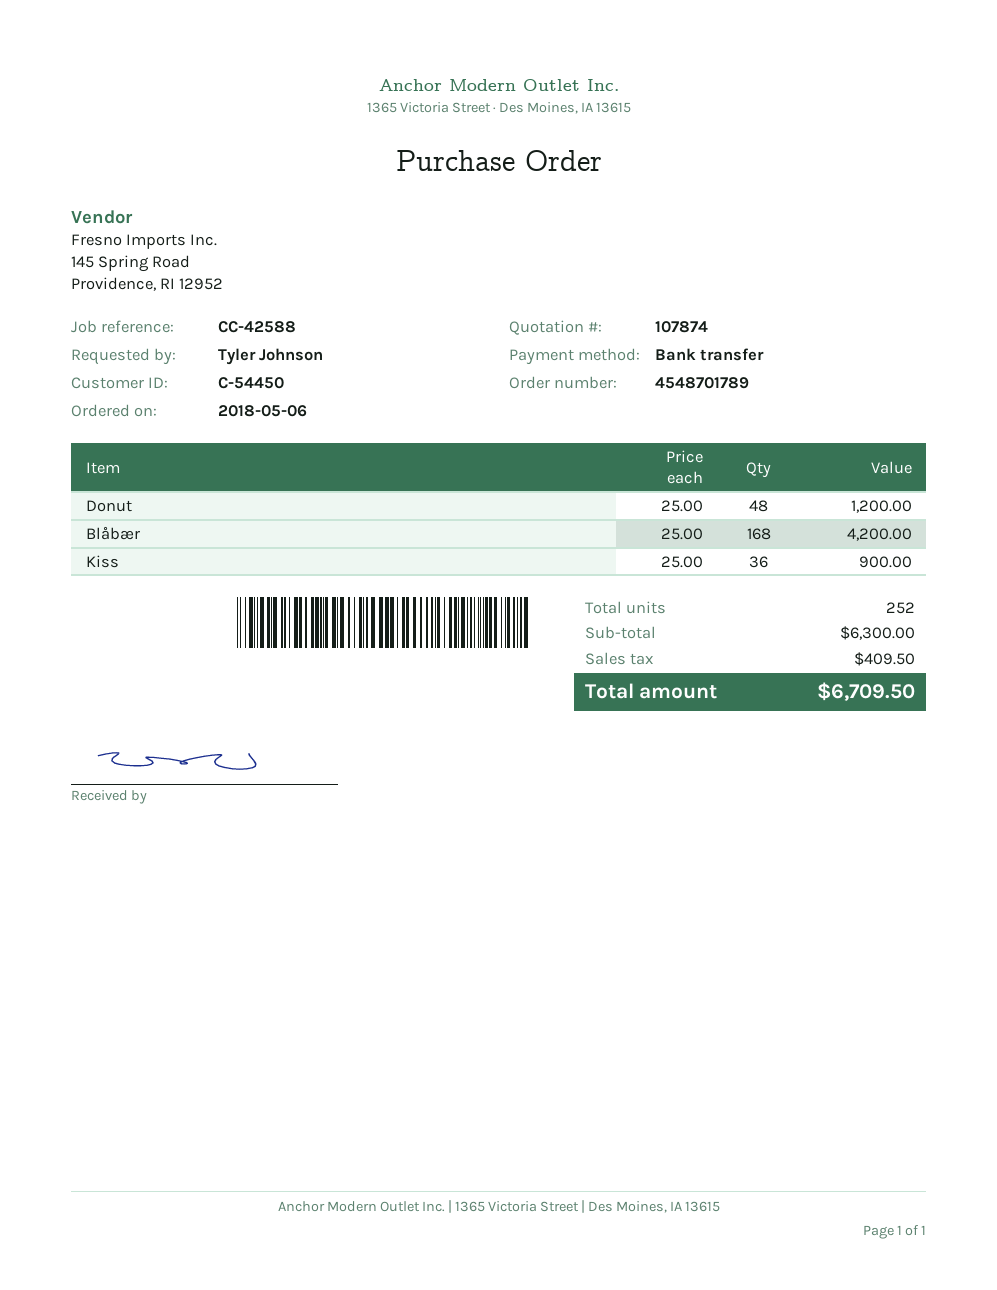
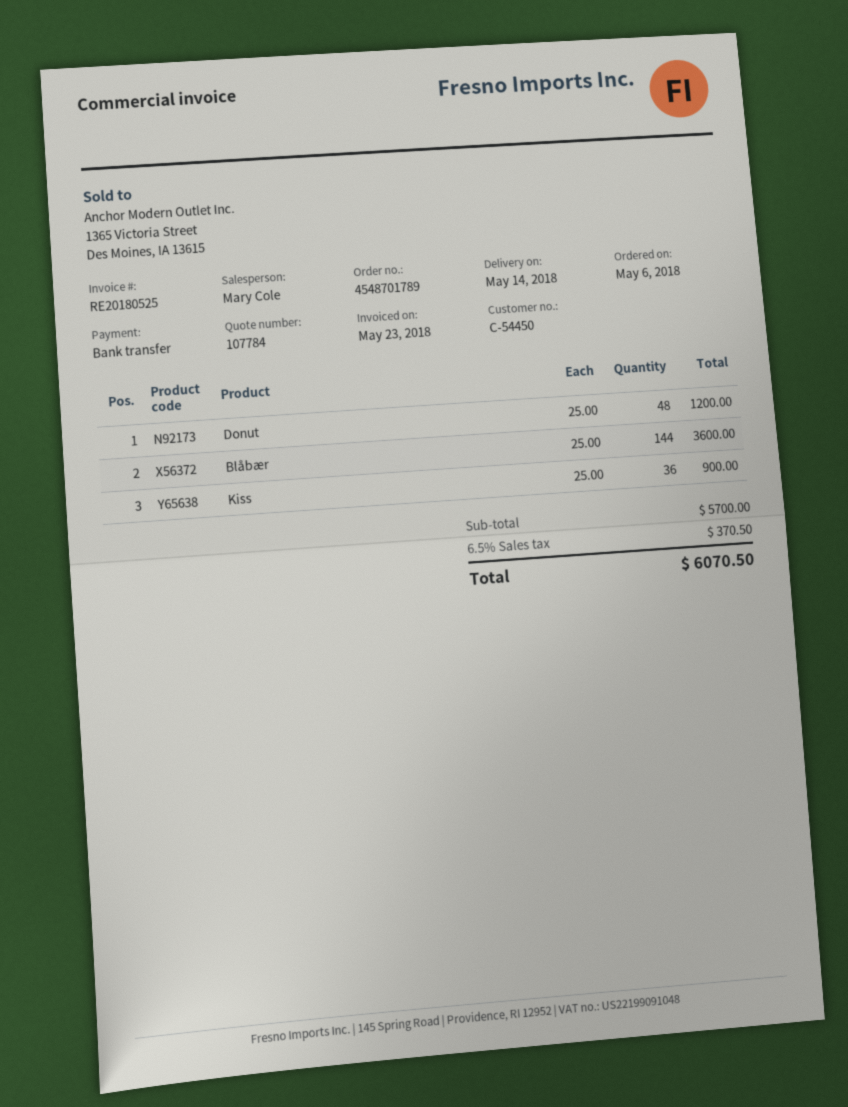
quote number: 107874 -> 107784
Blåbær: 168 x 25.00 = 4200.00 -> 144 x 25.00 = 3600.00
subtotal: 6300.00 -> 5700.00
tax: 409.50 -> 370.50
total: 6709.50 -> 6070.50

